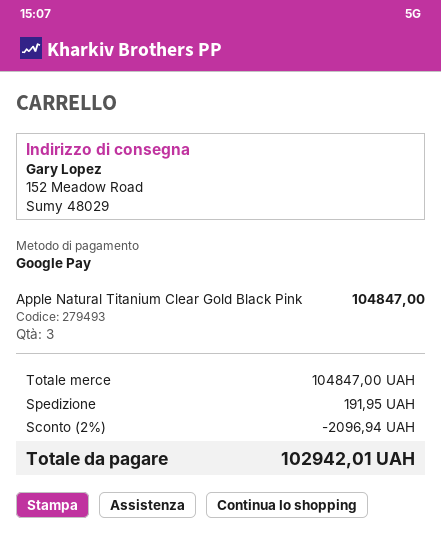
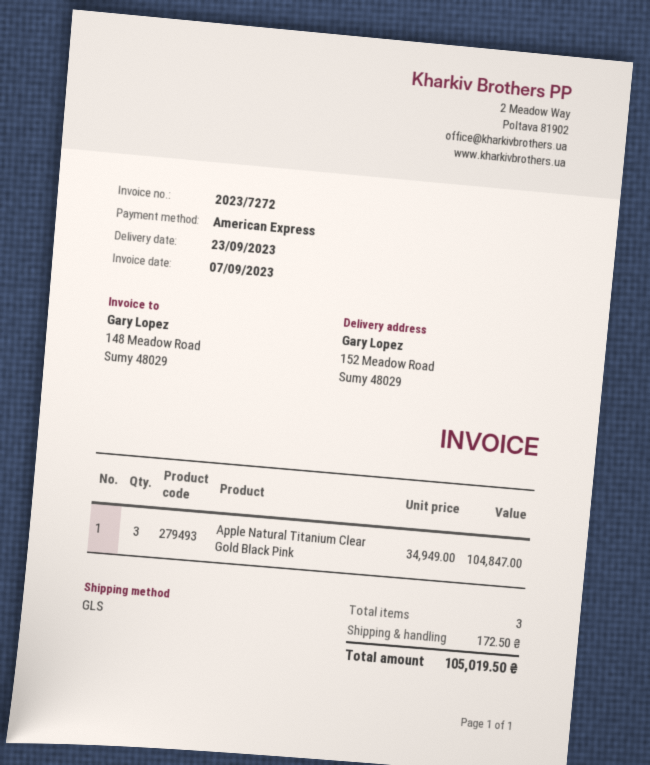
payment method: Google Pay -> American Express
discount: 2% = 2096.94 -> none
shipping: 191.95 -> 172.50
total: 102942.01 -> 105019.50

